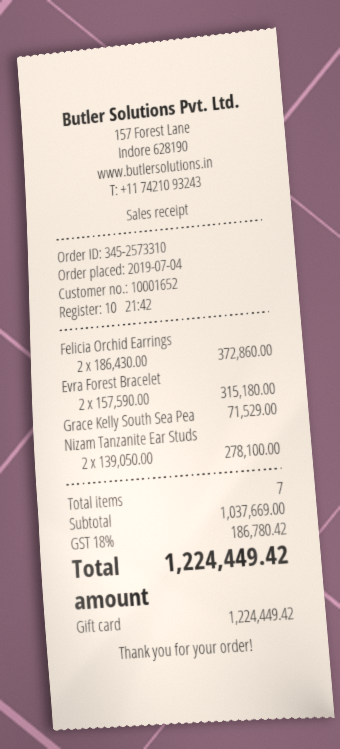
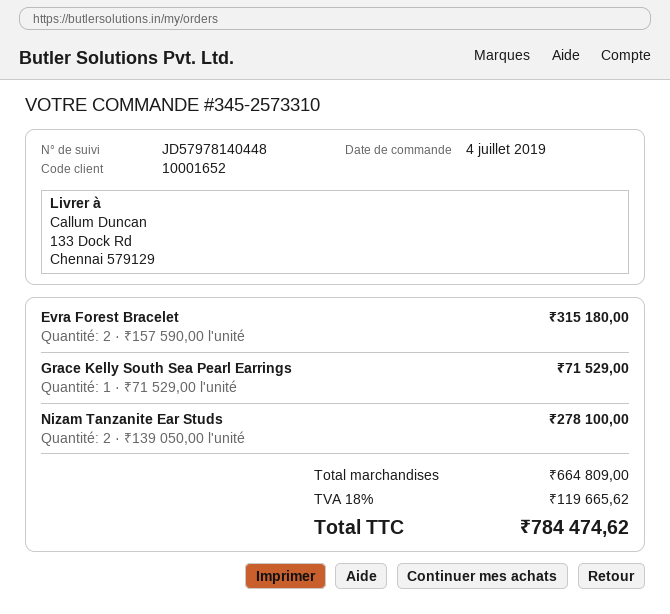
Felicia Orchid Earrings: 2 x 186430.00 = 372860.00 -> none
subtotal: 1037669.00 -> 664809.00
tax: 18% = 186780.42 -> 18% = 119665.62
total: 1224449.42 -> 784474.62

